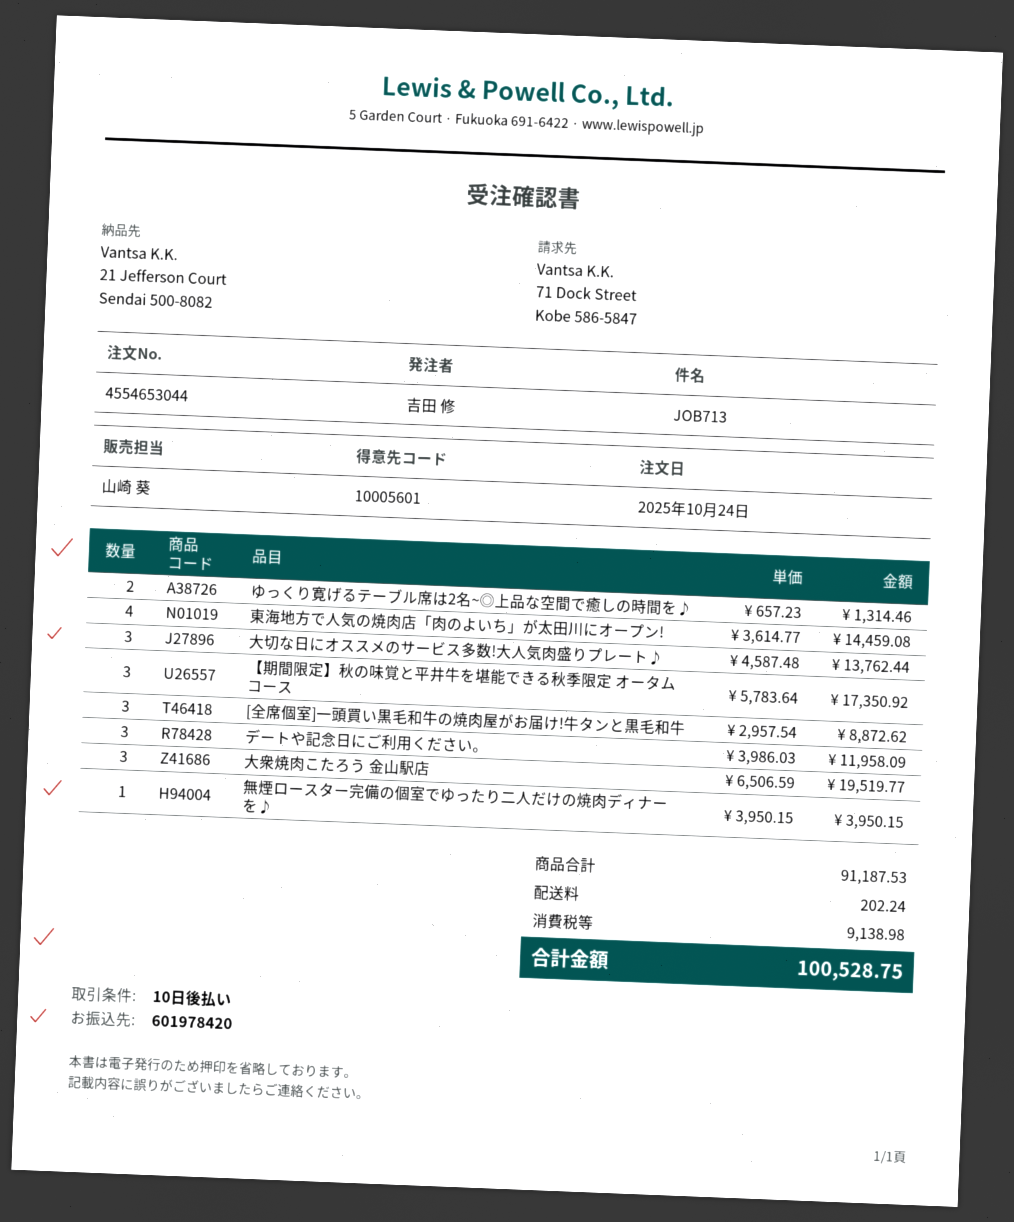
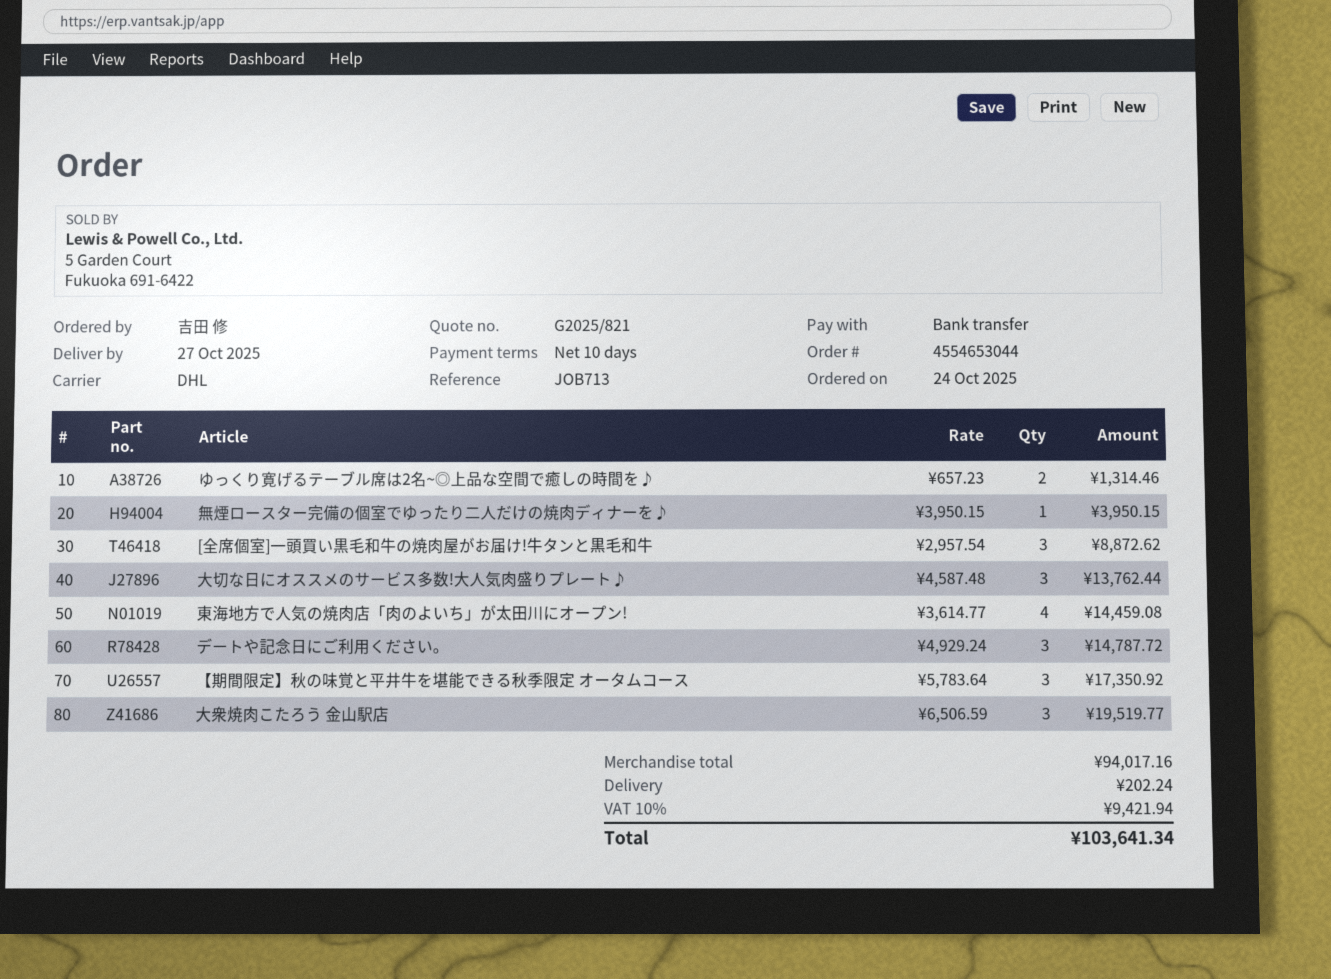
デートや記念日にご利用ください。: 3 x 3986.03 = 11958.09 -> 3 x 4929.24 = 14787.72
subtotal: 91187.53 -> 94017.16
tax: 9138.98 -> 9421.94
total: 100528.75 -> 103641.34

